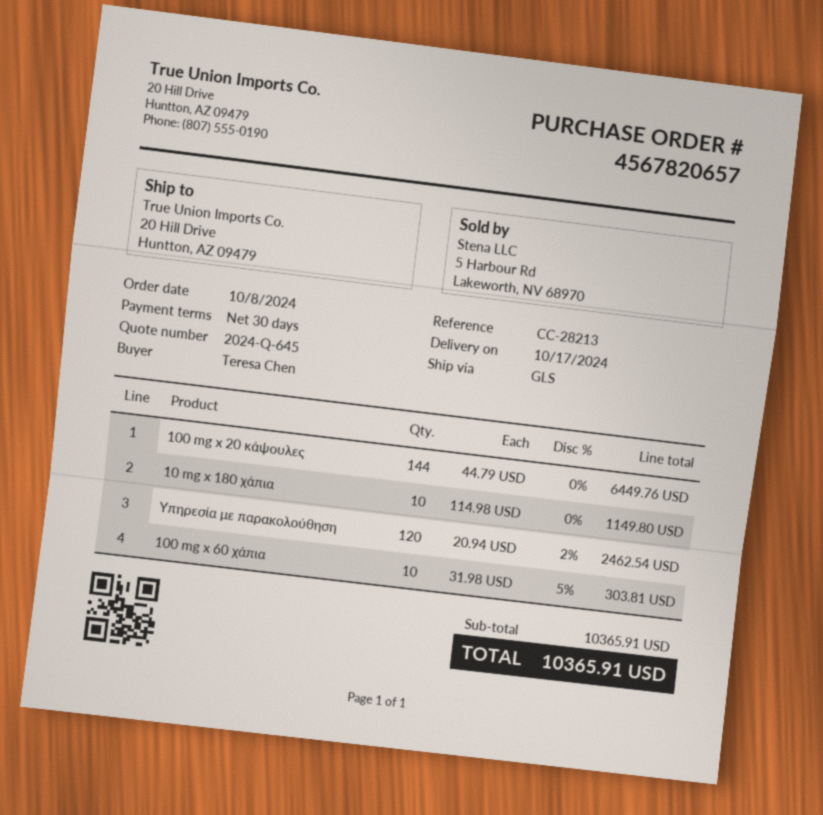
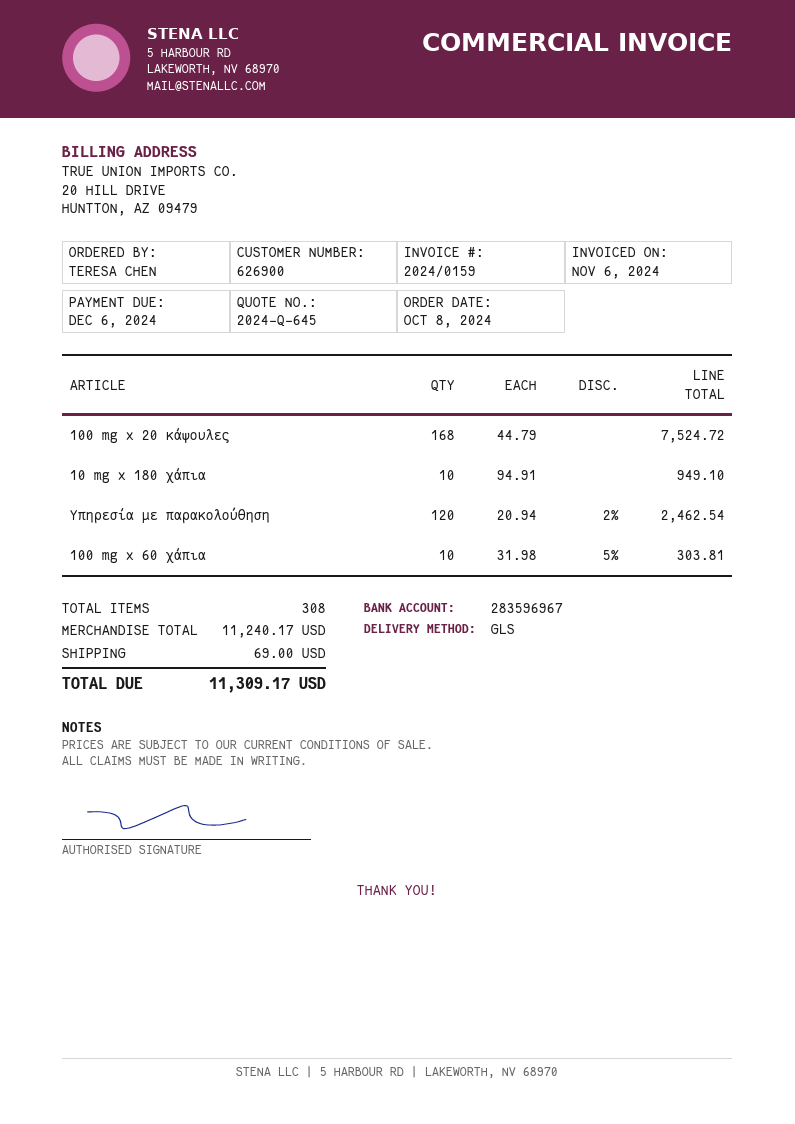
100 mg x 20 κάψουλες: 144 x 44.79 = 6449.76 -> 168 x 44.79 = 7524.72
10 mg x 180 χάπια: 10 x 114.98 = 1149.80 -> 10 x 94.91 = 949.10
subtotal: 10365.91 -> 11240.17
shipping: none -> 69.00
total: 10365.91 -> 11309.17

